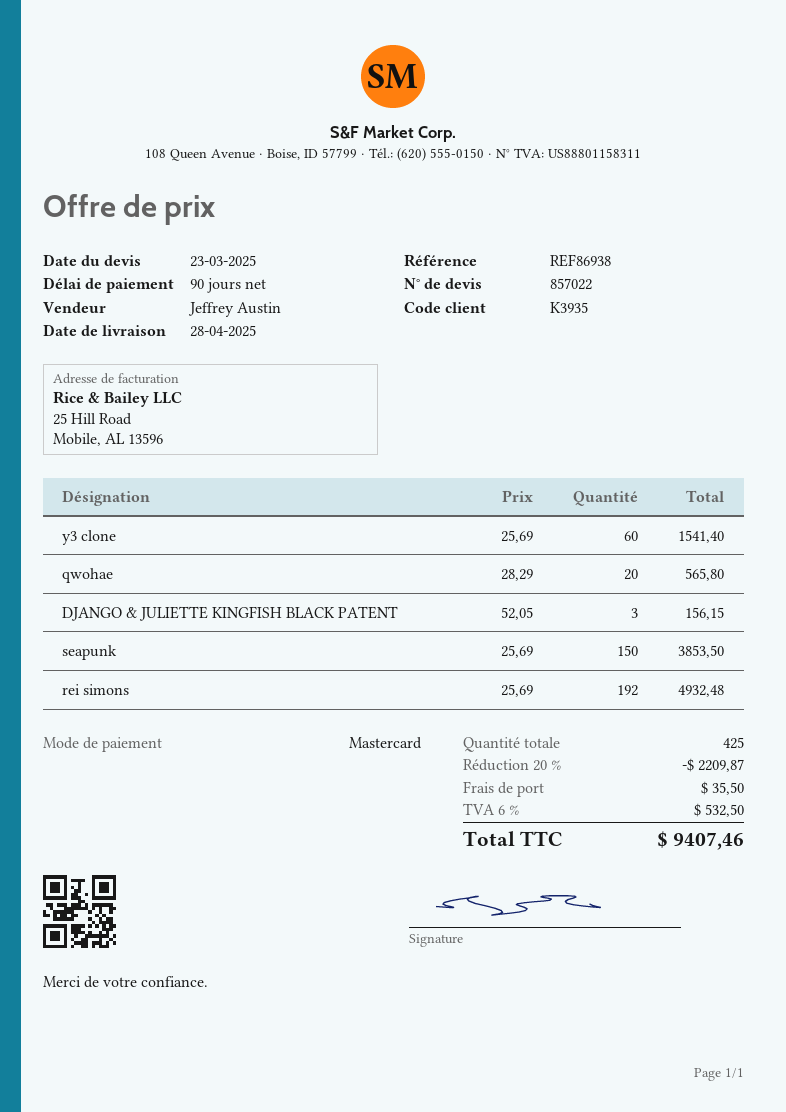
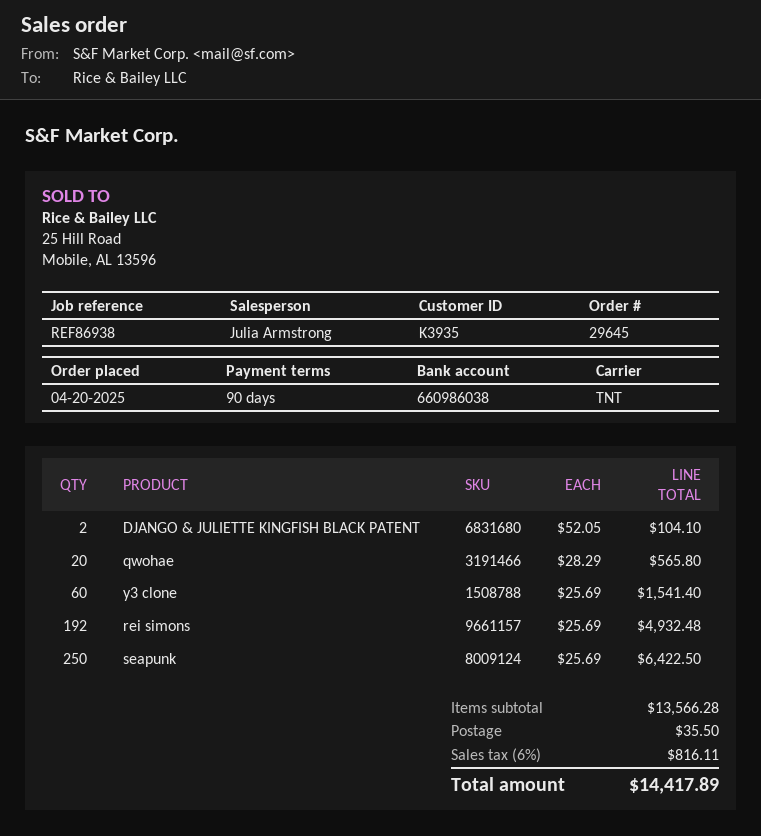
sales rep: Jeffrey Austin -> Julia Armstrong
DJANGO & JULIETTE KINGFISH BLACK PATENT: 3 x 52.05 = 156.15 -> 2 x 52.05 = 104.10
seapunk: 150 x 25.69 = 3853.50 -> 250 x 25.69 = 6422.50
discount: 20% = 2209.87 -> none
tax: 6% = 532.50 -> 6% = 816.11
total: 9407.46 -> 14417.89

